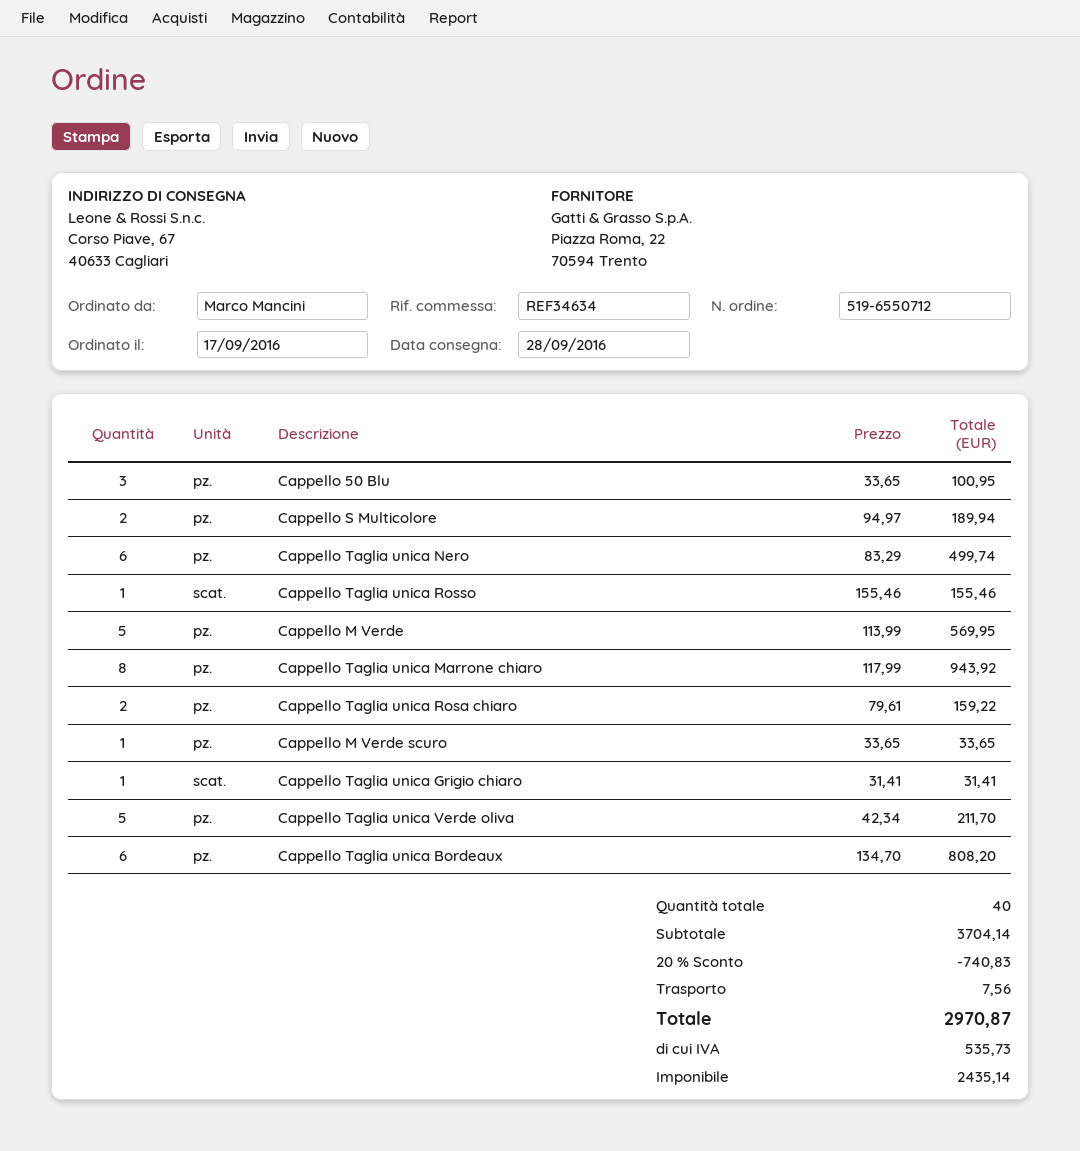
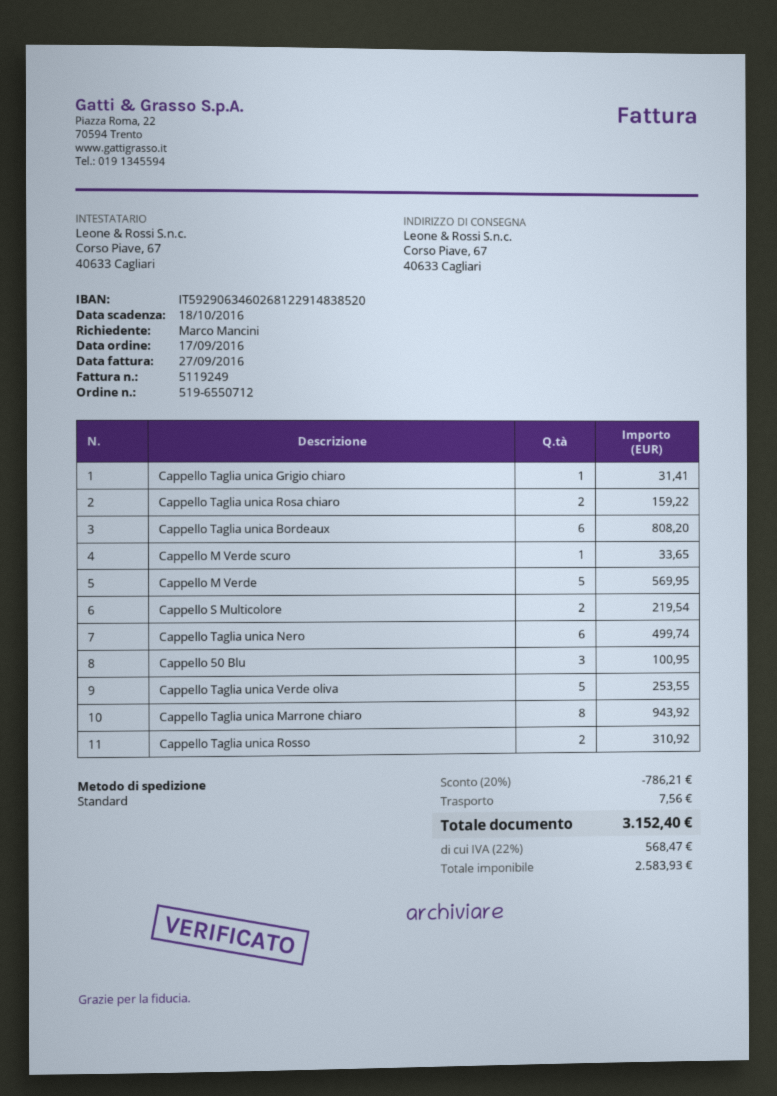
Cappello S Multicolore: 2 for 189.94 -> 2 for 219.54
Cappello Taglia unica Rosso: 1 for 155.46 -> 2 for 310.92
Cappello Taglia unica Verde oliva: 5 for 211.70 -> 5 for 253.55
discount: 20% = 740.83 -> 20% = 786.21
net: 2435.14 -> 2583.93
tax: 535.73 -> 568.47
total: 2970.87 -> 3152.40

